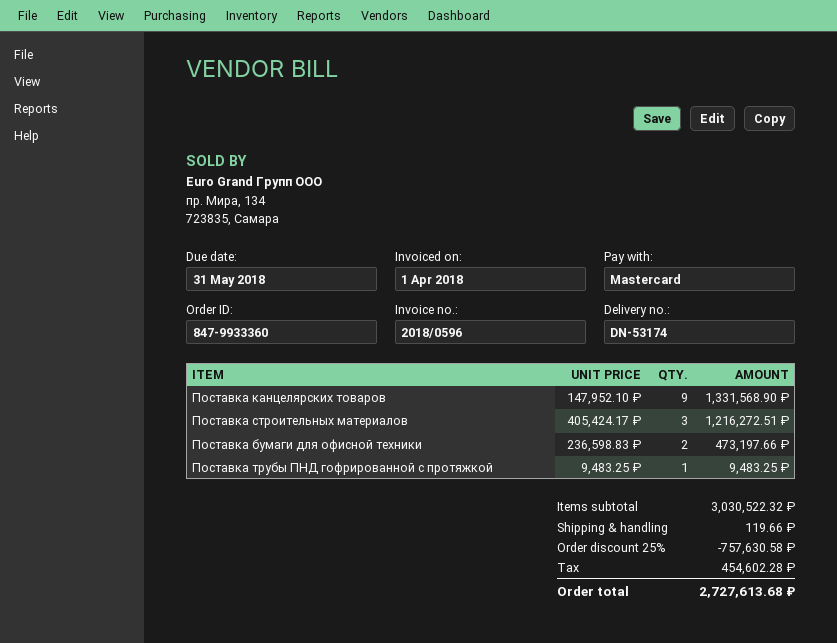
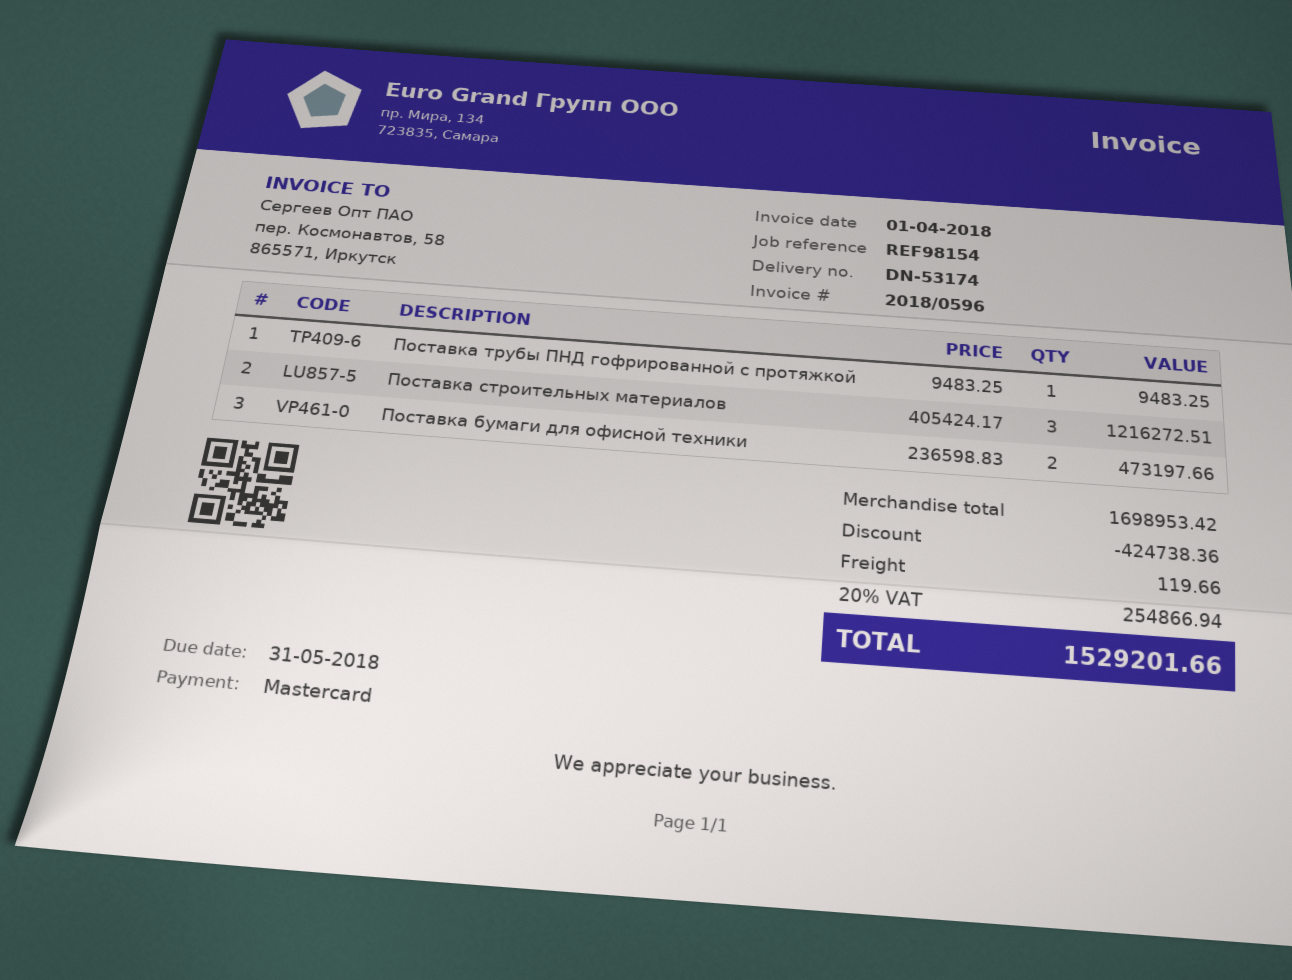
Поставка канцелярских товаров: 9 x 147952.10 = 1331568.90 -> none
subtotal: 3030522.32 -> 1698953.42
discount: 757630.58 -> 424738.36
tax: 454602.28 -> 254866.94
total: 2727613.68 -> 1529201.66

